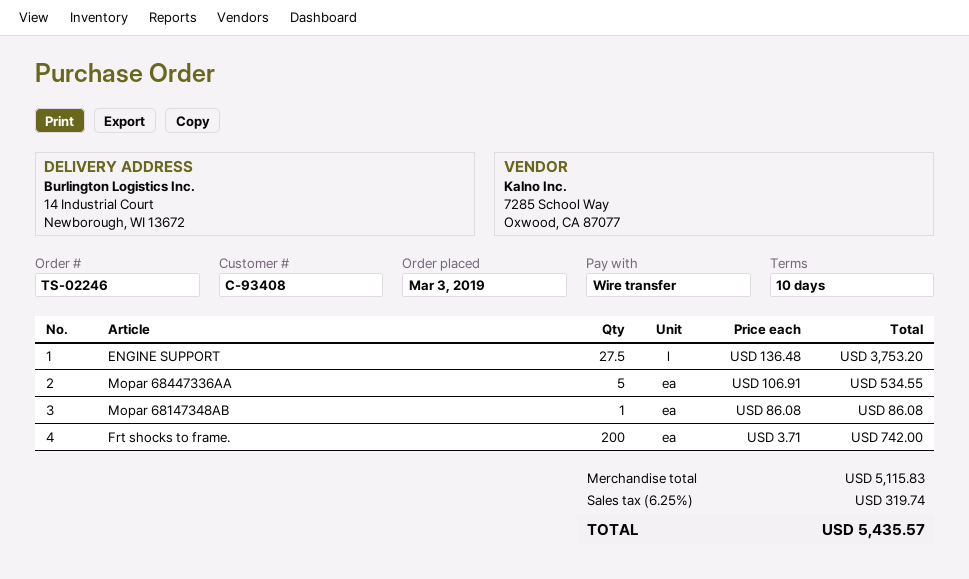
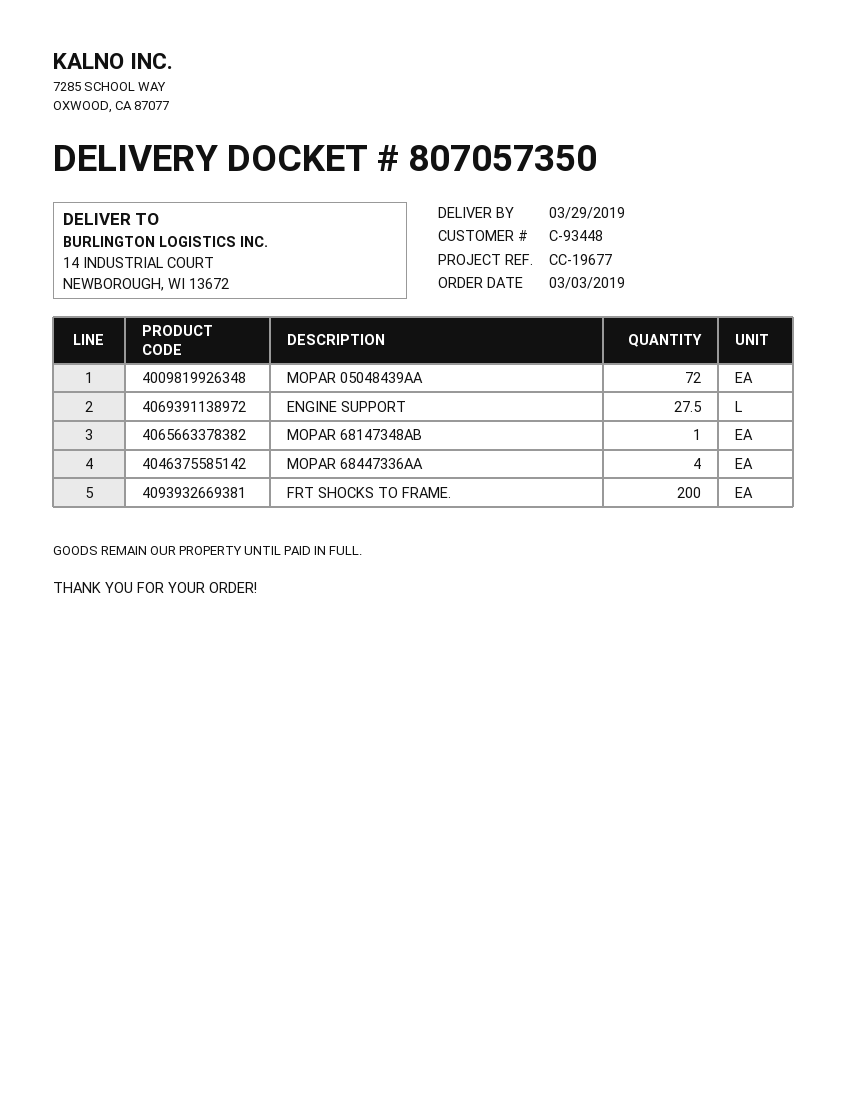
customer number: C-93408 -> C-93448
Mopar 68447336AA: 5 -> 4
MOPAR 05048439AA: none -> 72

